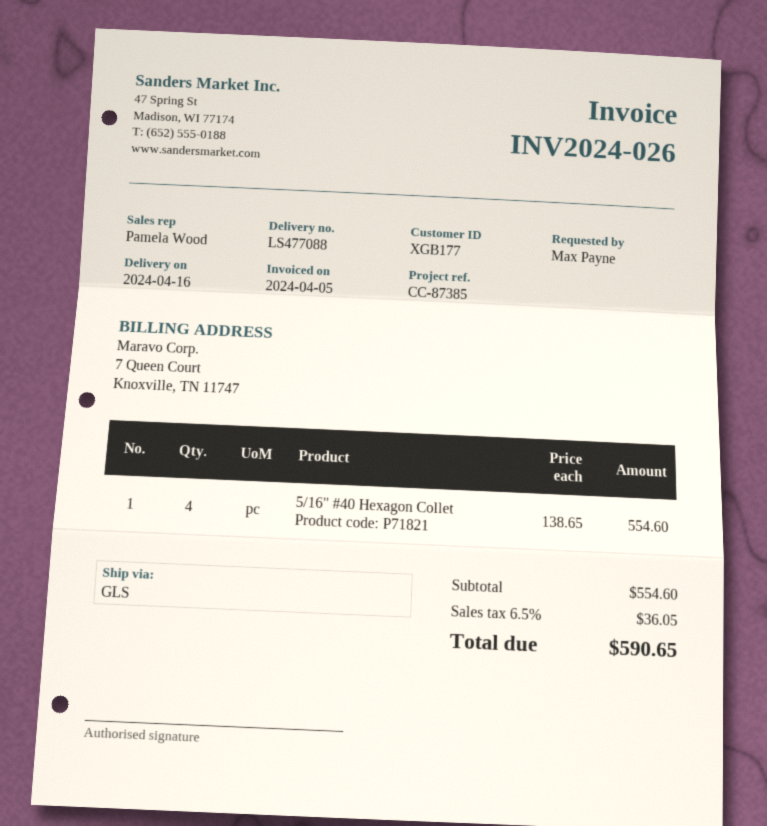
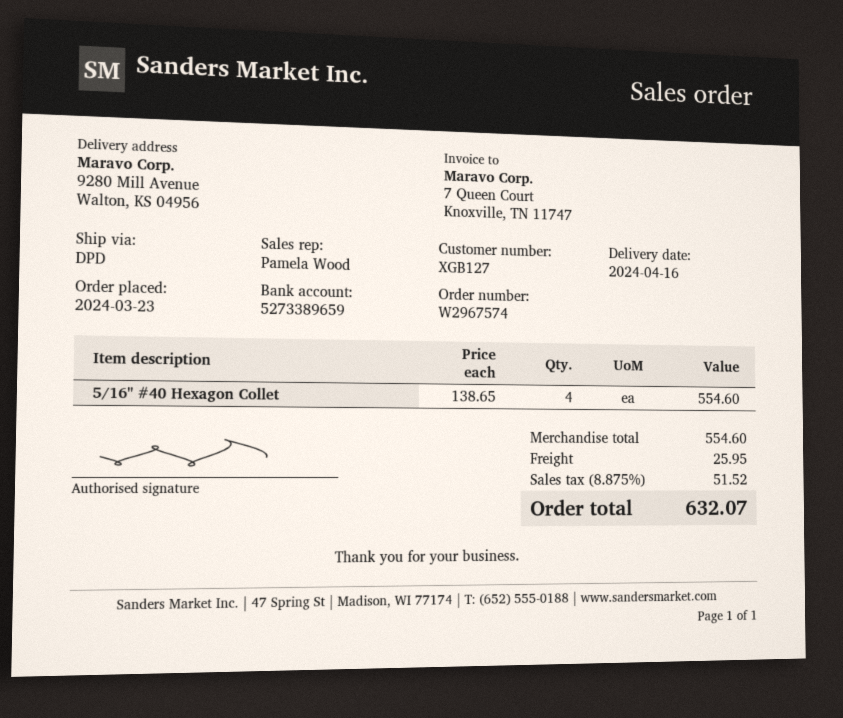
customer number: XGB177 -> XGB127
shipping method: GLS -> DPD
shipping: none -> 25.95
tax: 6.5% = 36.05 -> 8.875% = 51.52
total: 590.65 -> 632.07

